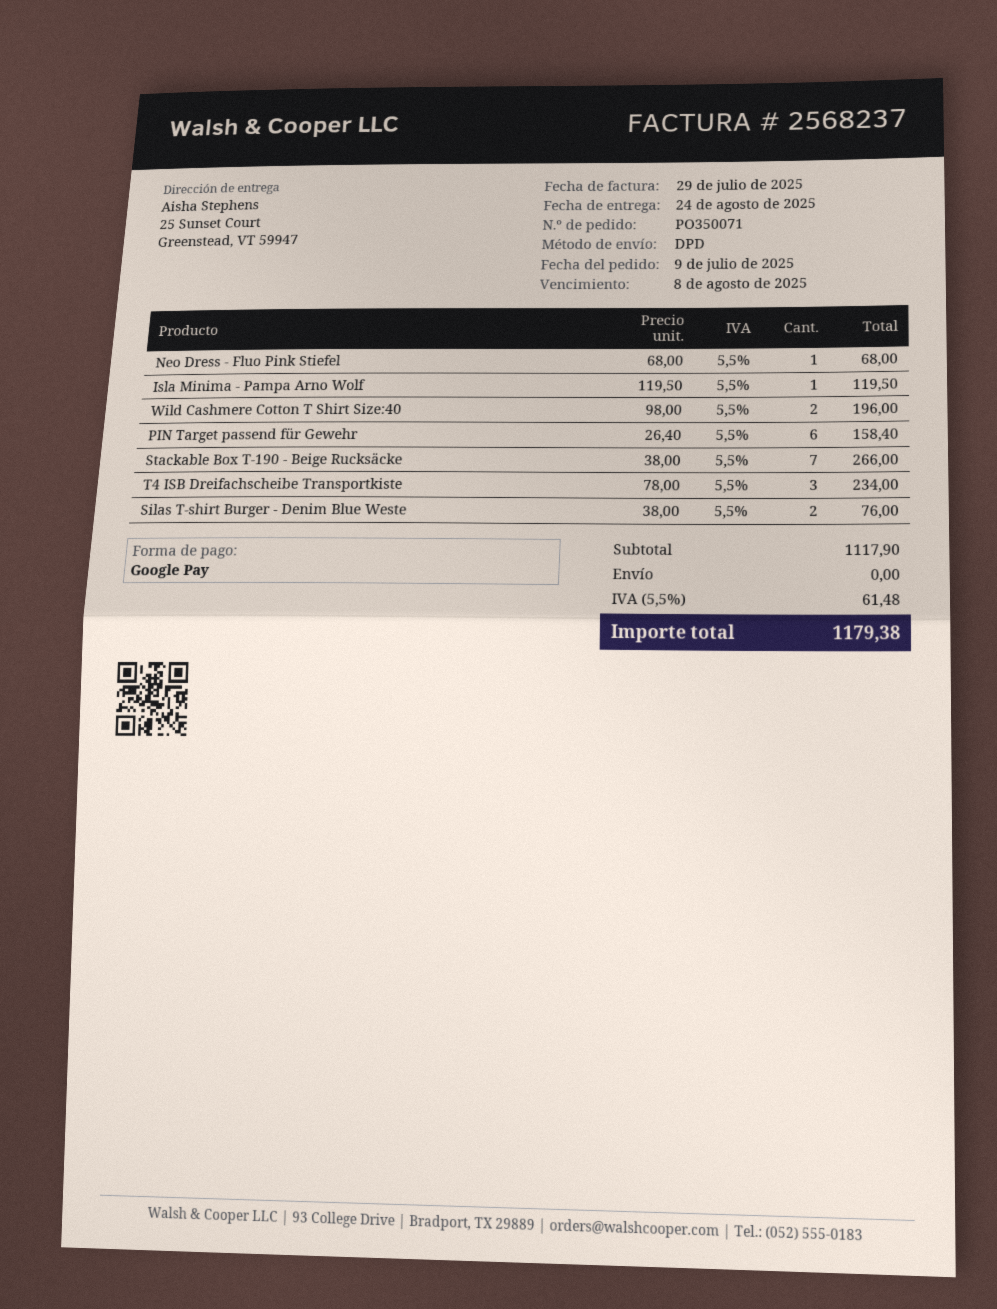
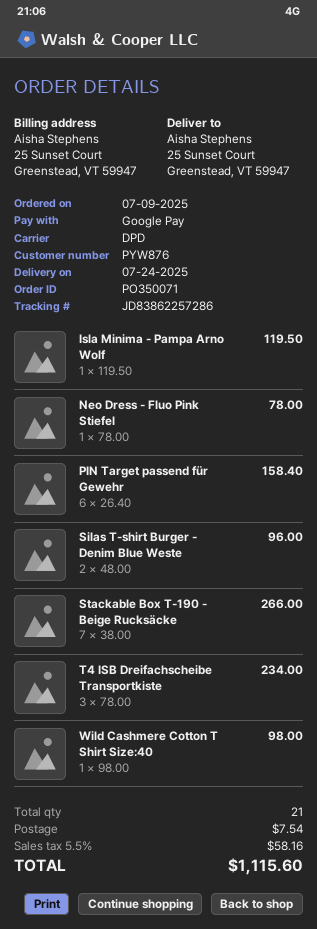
delivery date: 2025-08-24 -> 2025-07-24
Neo Dress - Fluo Pink Stiefel: 1 x 68.00 = 68.00 -> 1 x 78.00 = 78.00
Wild Cashmere Cotton T Shirt Size:40: 2 x 98.00 = 196.00 -> 1 x 98.00 = 98.00
Silas T-shirt Burger - Denim Blue Weste: 2 x 38.00 = 76.00 -> 2 x 48.00 = 96.00
shipping: 0.00 -> 7.54
tax: 5.5% = 61.48 -> 5.5% = 58.16
total: 1179.38 -> 1115.60

